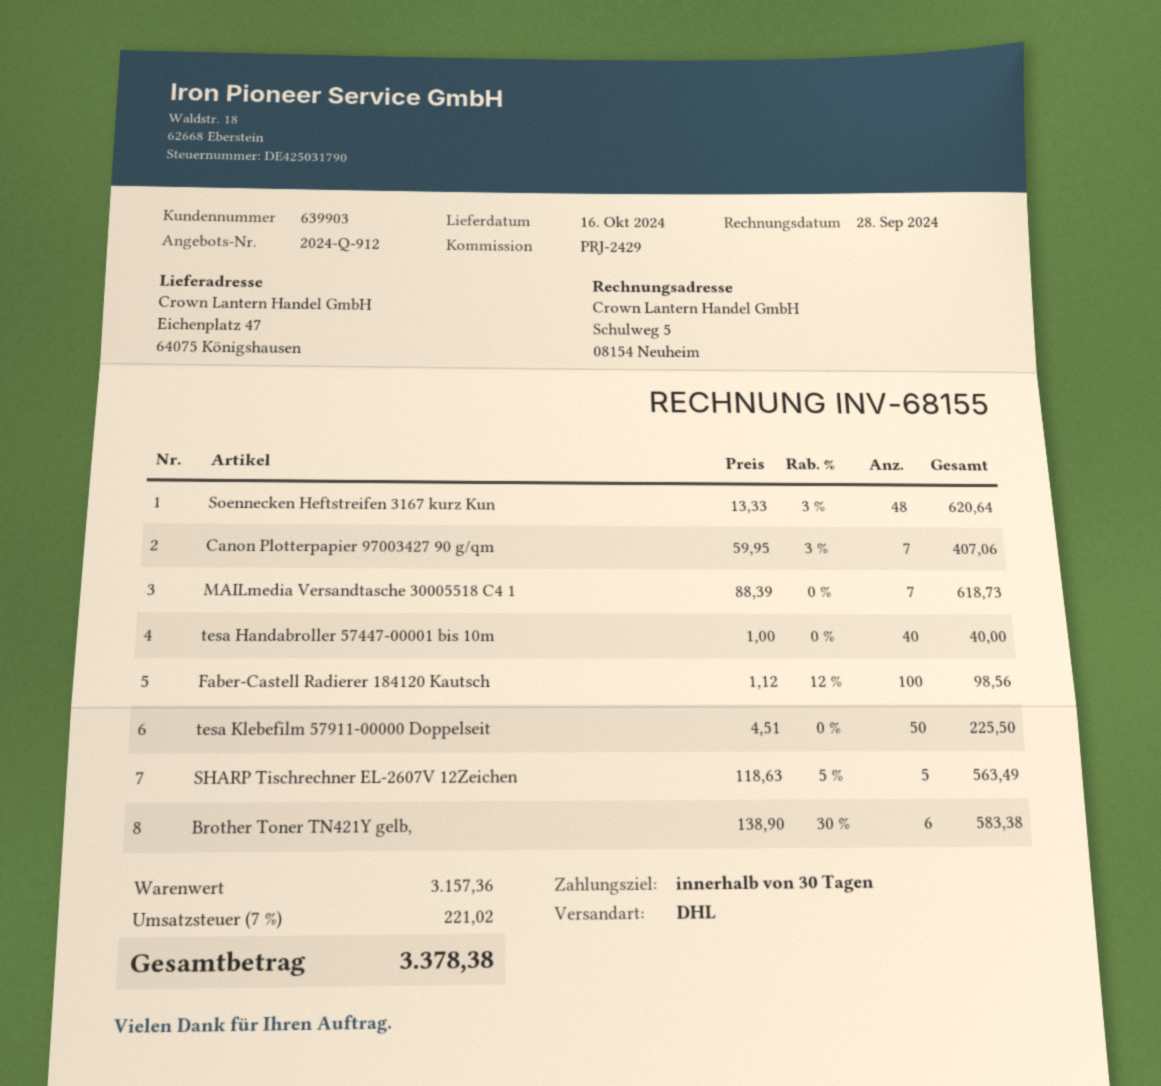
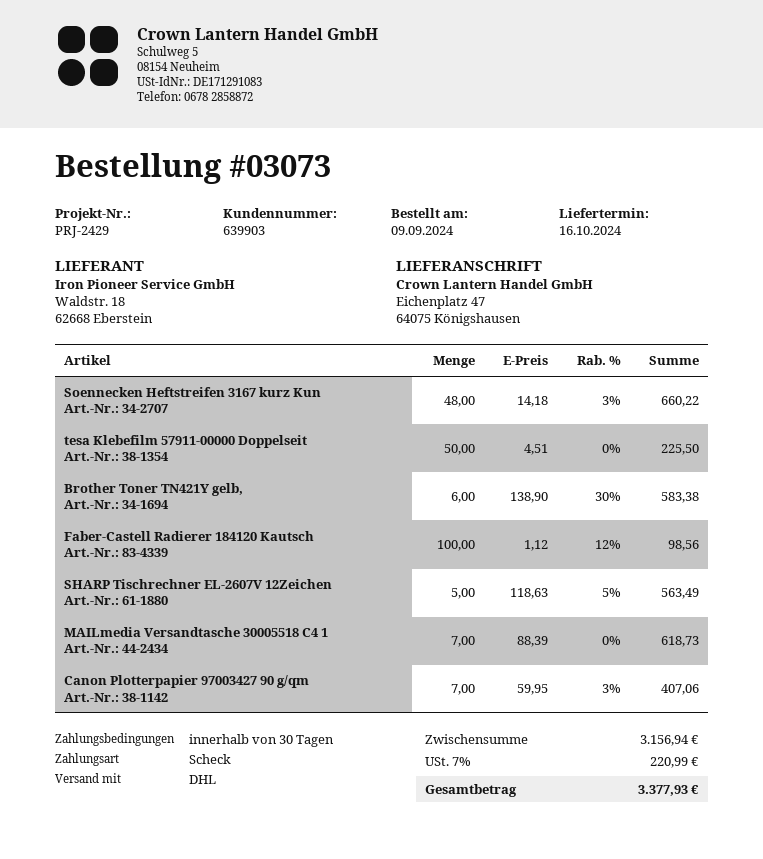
Soennecken Heftstreifen 3167 kurz Kun: 48 x 13.33 - 3% = 620.64 -> 48 x 14.18 - 3% = 660.22
tesa Handabroller 57447-00001 bis 10m: 40 x 1.00 = 40.00 -> none
subtotal: 3157.36 -> 3156.94
tax: 7% = 221.02 -> 7% = 220.99
total: 3378.38 -> 3377.93

